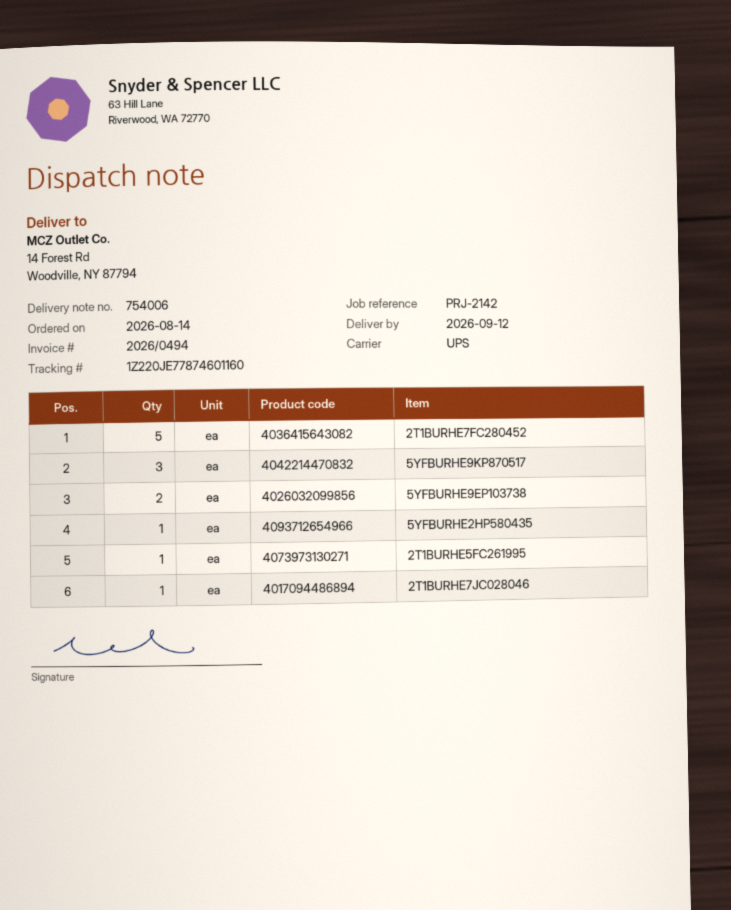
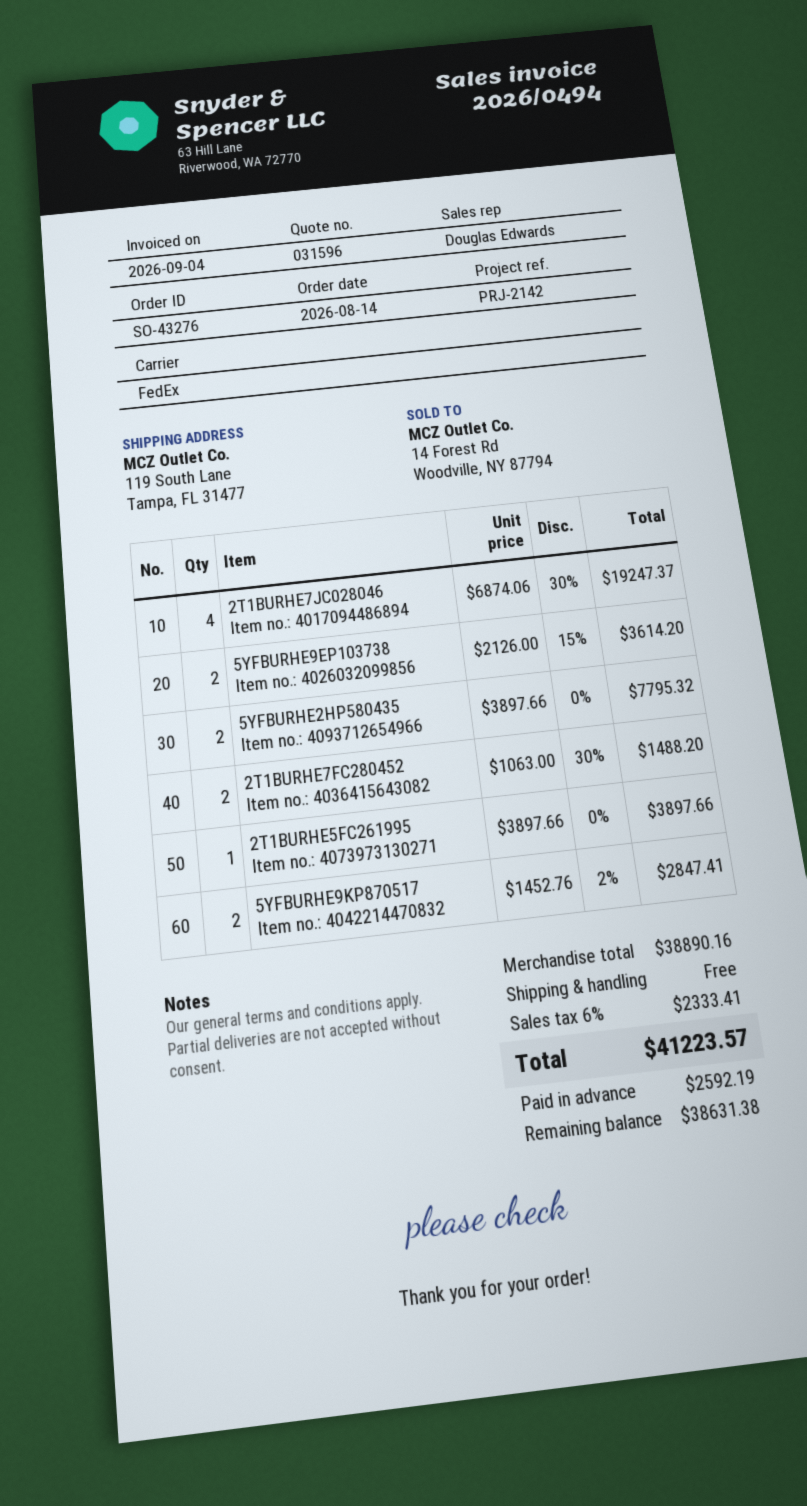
shipping method: UPS -> FedEx
ship to: 14 Forest Rd, Woodville, NY 87794 -> 119 South Lane, Tampa, FL 31477
2T1BURHE7FC280452: 5 -> 2
5YFBURHE9KP870517: 3 -> 2
5YFBURHE2HP580435: 1 -> 2
2T1BURHE7JC028046: 1 -> 4

